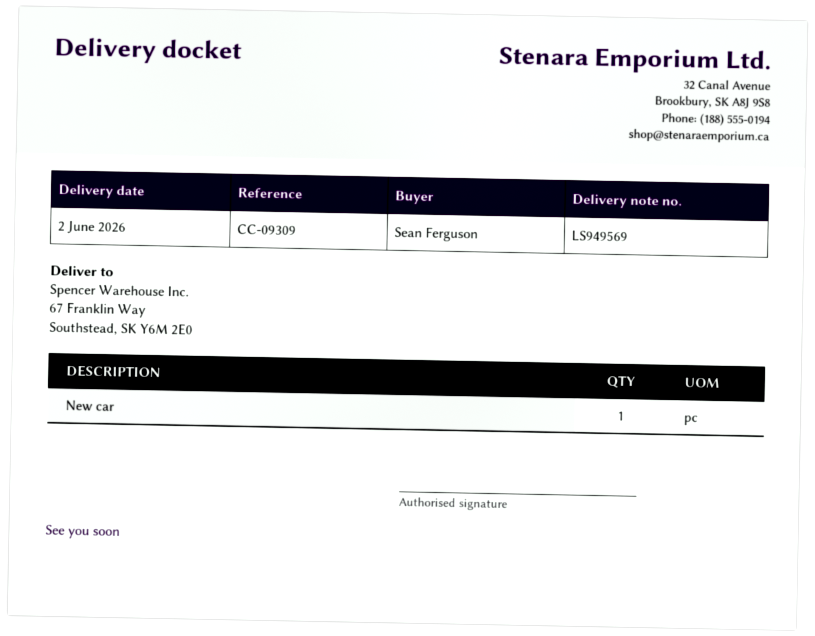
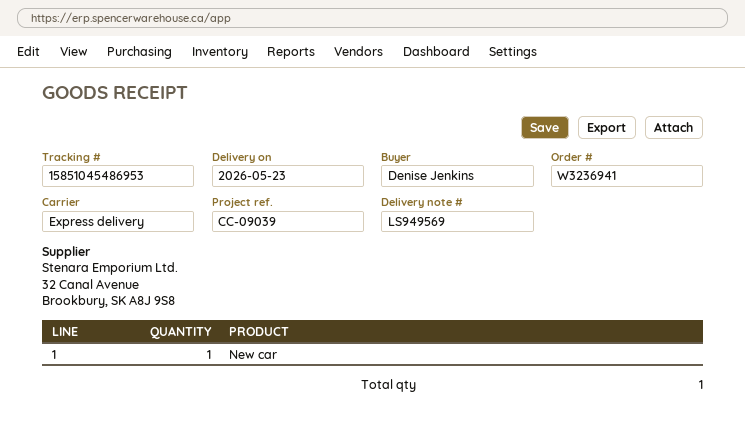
delivery date: 2026-06-02 -> 2026-05-23
reference: CC-09309 -> CC-09039
ordered by: Sean Ferguson -> Denise Jenkins

